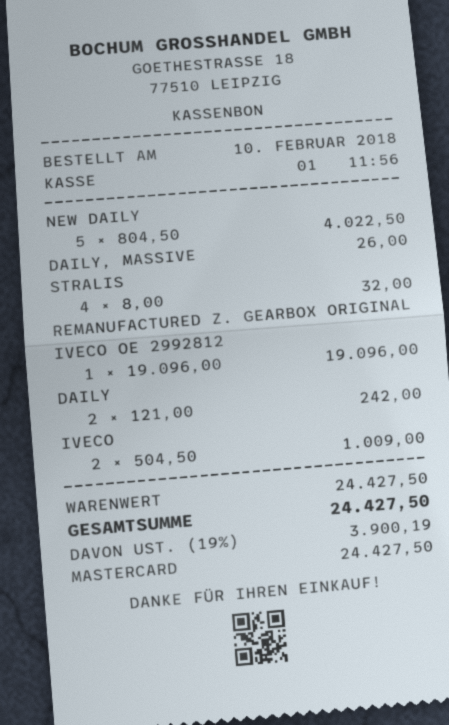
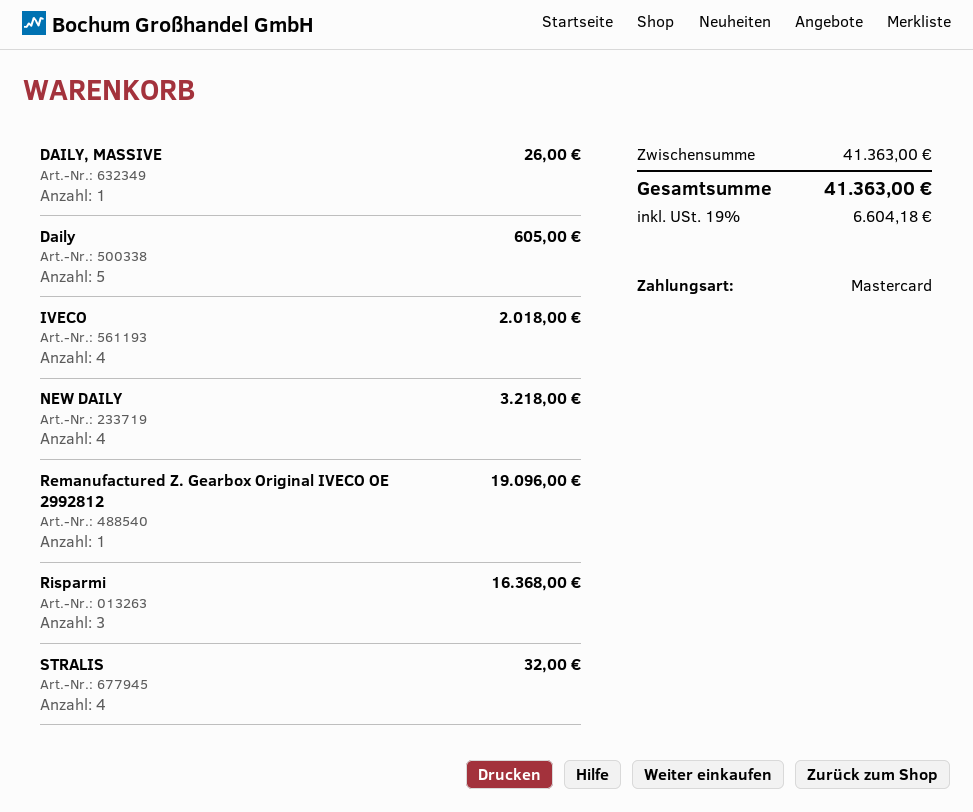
NEW DAILY: 5 for 4022.50 -> 4 for 3218.00
DAILY: 2 for 242.00 -> 5 for 605.00
IVECO: 2 for 1009.00 -> 4 for 2018.00
Risparmi: none -> 3 for 16368.00
subtotal: 24427.50 -> 41363.00
tax: 19% = 3900.19 -> 19% = 6604.18
total: 24427.50 -> 41363.00

